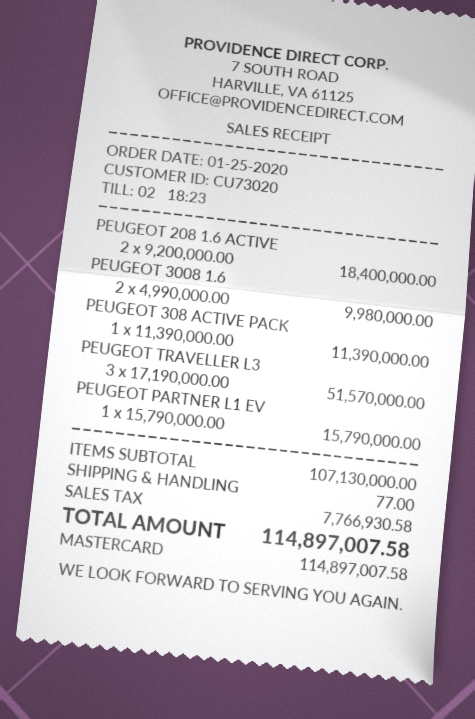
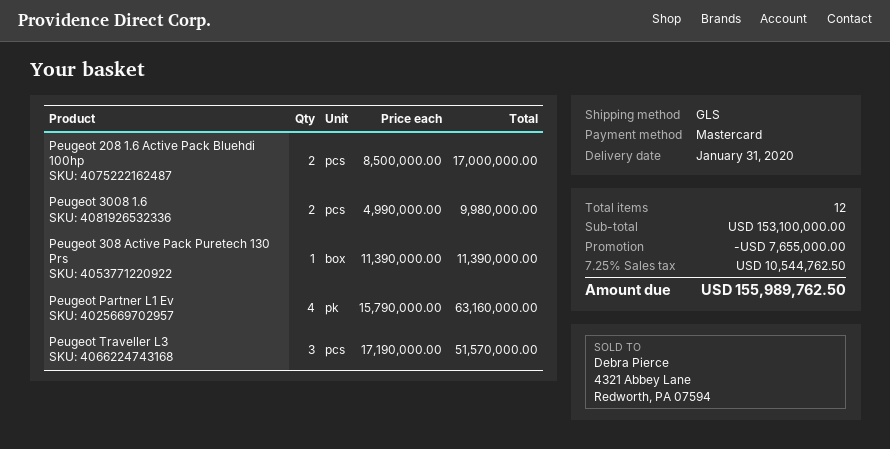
PEUGEOT 208 1.6 ACTIVE: 2 x 9200000.00 = 18400000.00 -> 2 x 8500000.00 = 17000000.00
PEUGEOT PARTNER L1 EV: 1 x 15790000.00 = 15790000.00 -> 4 x 15790000.00 = 63160000.00
subtotal: 107130000.00 -> 153100000.00
discount: none -> 7655000.00
shipping: 77.00 -> none
tax: 7766930.58 -> 10544762.50
total: 114897007.58 -> 155989762.50

